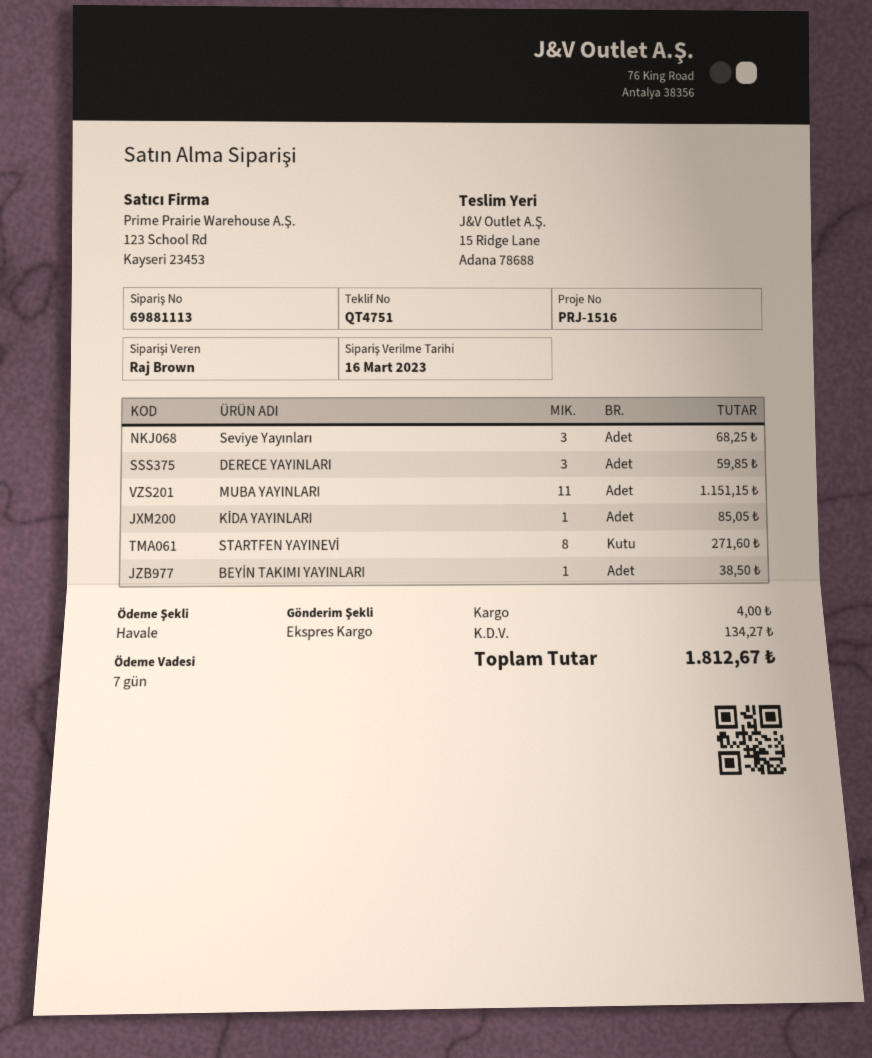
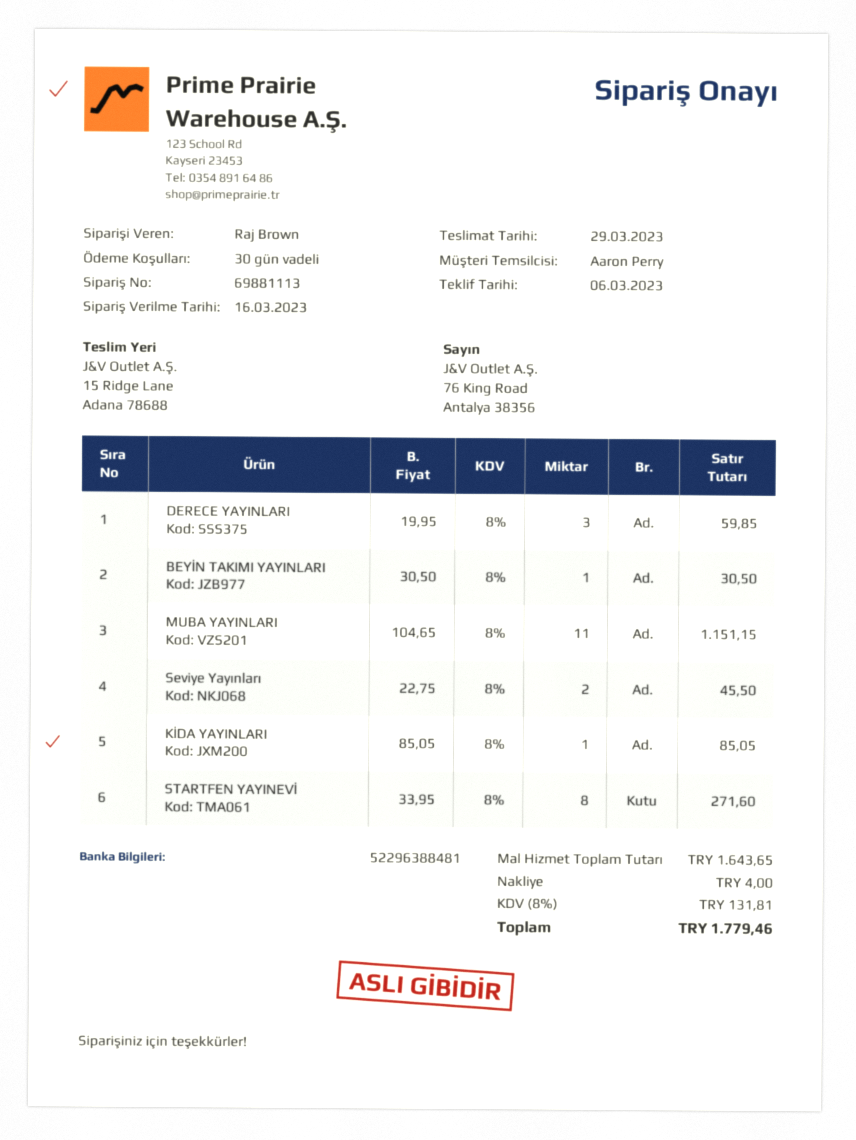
payment terms: 7 days -> 30 days
Seviye Yayınları: 3 for 68.25 -> 2 for 45.50
BEYİN TAKIMI YAYINLARI: 1 for 38.50 -> 1 for 30.50
tax: 134.27 -> 131.81
total: 1812.67 -> 1779.46

